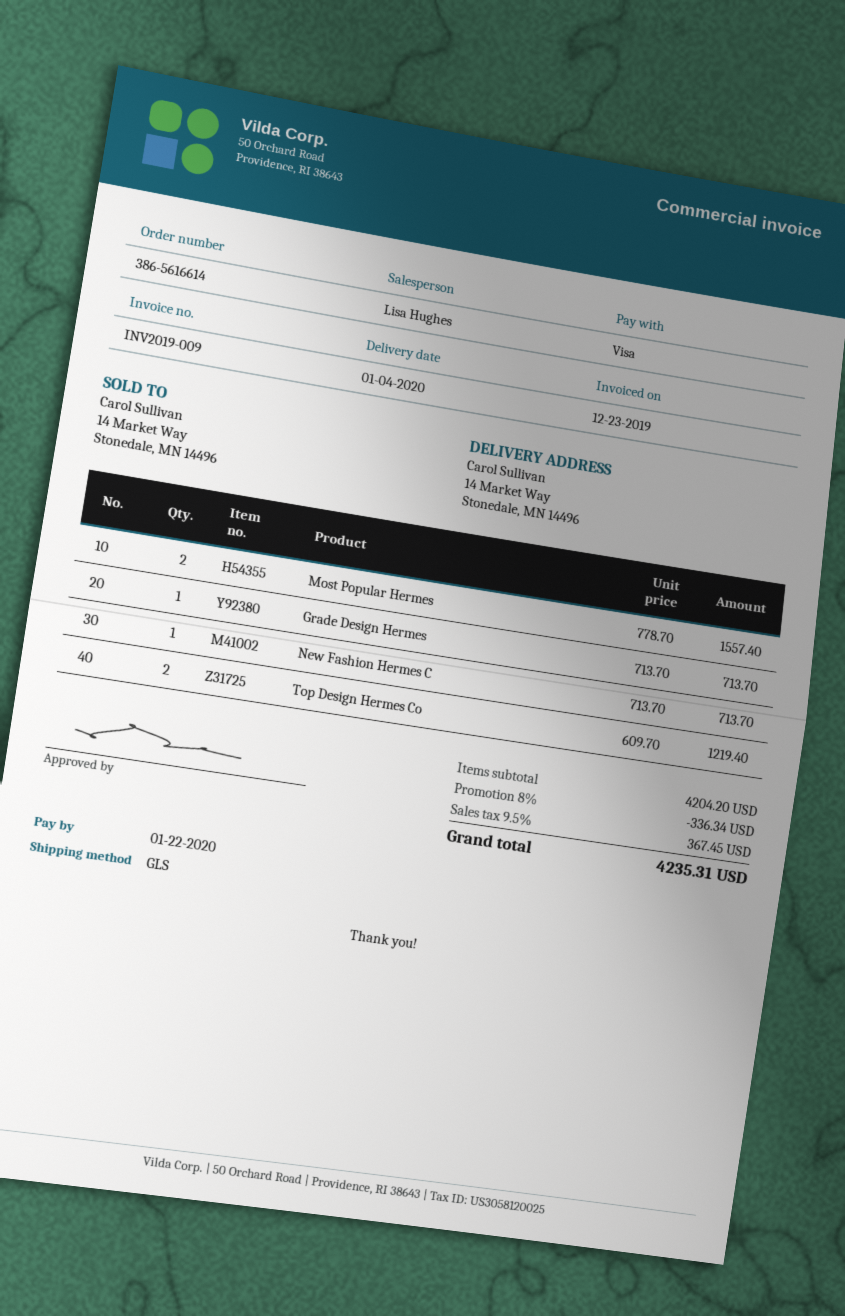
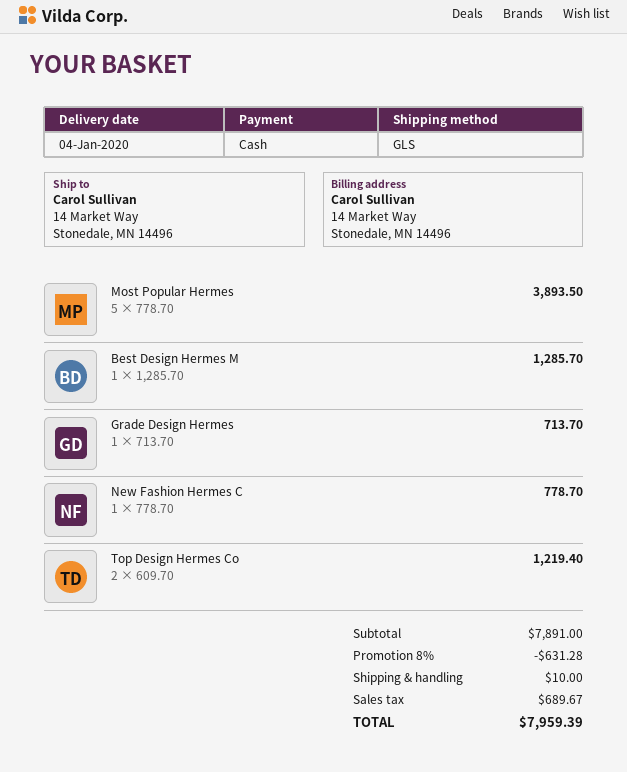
payment method: Visa -> cash
Most Popular Hermes: 2 x 778.70 = 1557.40 -> 5 x 778.70 = 3893.50
New Fashion Hermes C: 1 x 713.70 = 713.70 -> 1 x 778.70 = 778.70
Best Design Hermes M: none -> 1 x 1285.70 = 1285.70
subtotal: 4204.20 -> 7891.00
discount: 8% = 336.34 -> 8% = 631.28
shipping: none -> 10.00
tax: 367.45 -> 689.67
total: 4235.31 -> 7959.39

